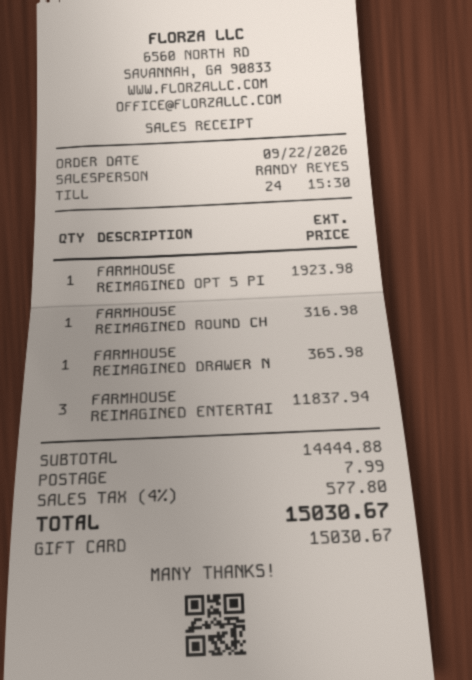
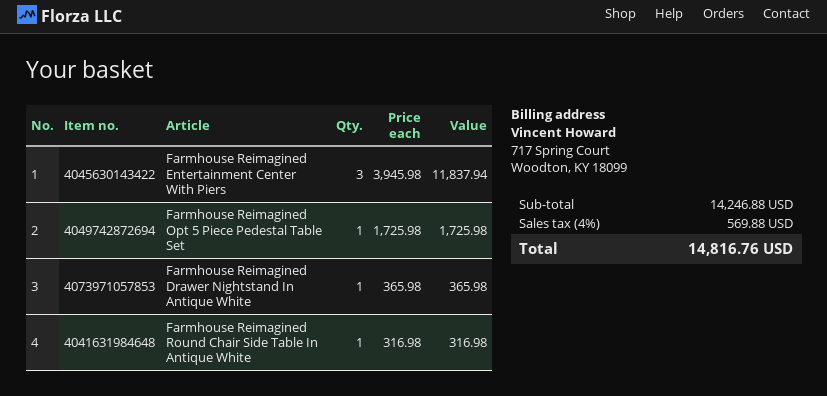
FARMHOUSE REIMAGINED OPT 5 PI: 1 for 1923.98 -> 1 for 1725.98
subtotal: 14444.88 -> 14246.88
shipping: 7.99 -> none
tax: 4% = 577.80 -> 4% = 569.88
total: 15030.67 -> 14816.76

